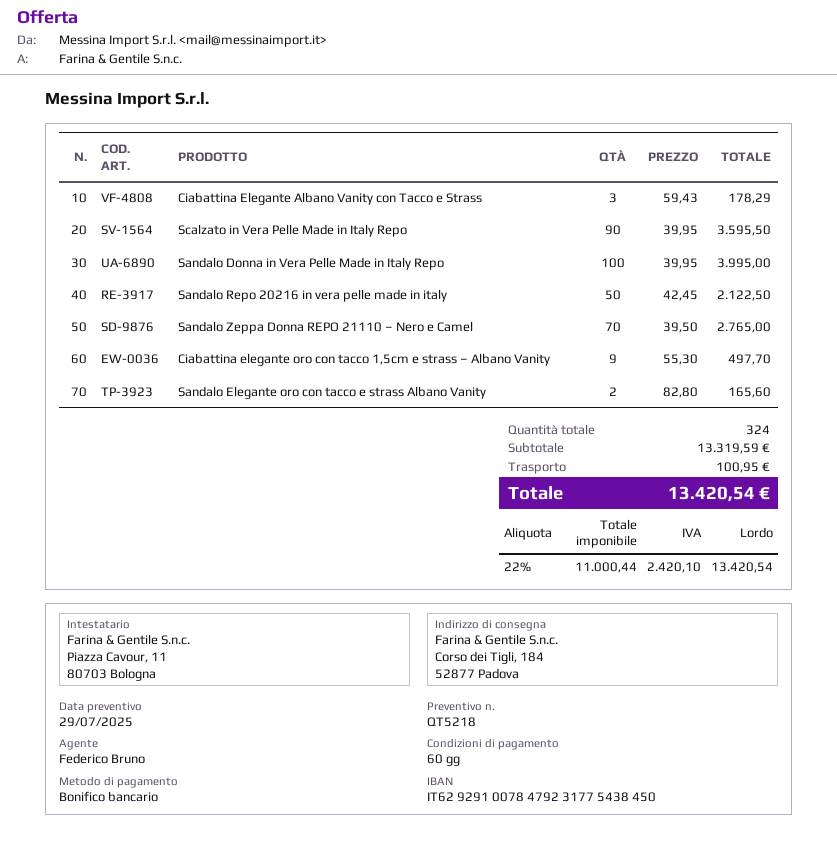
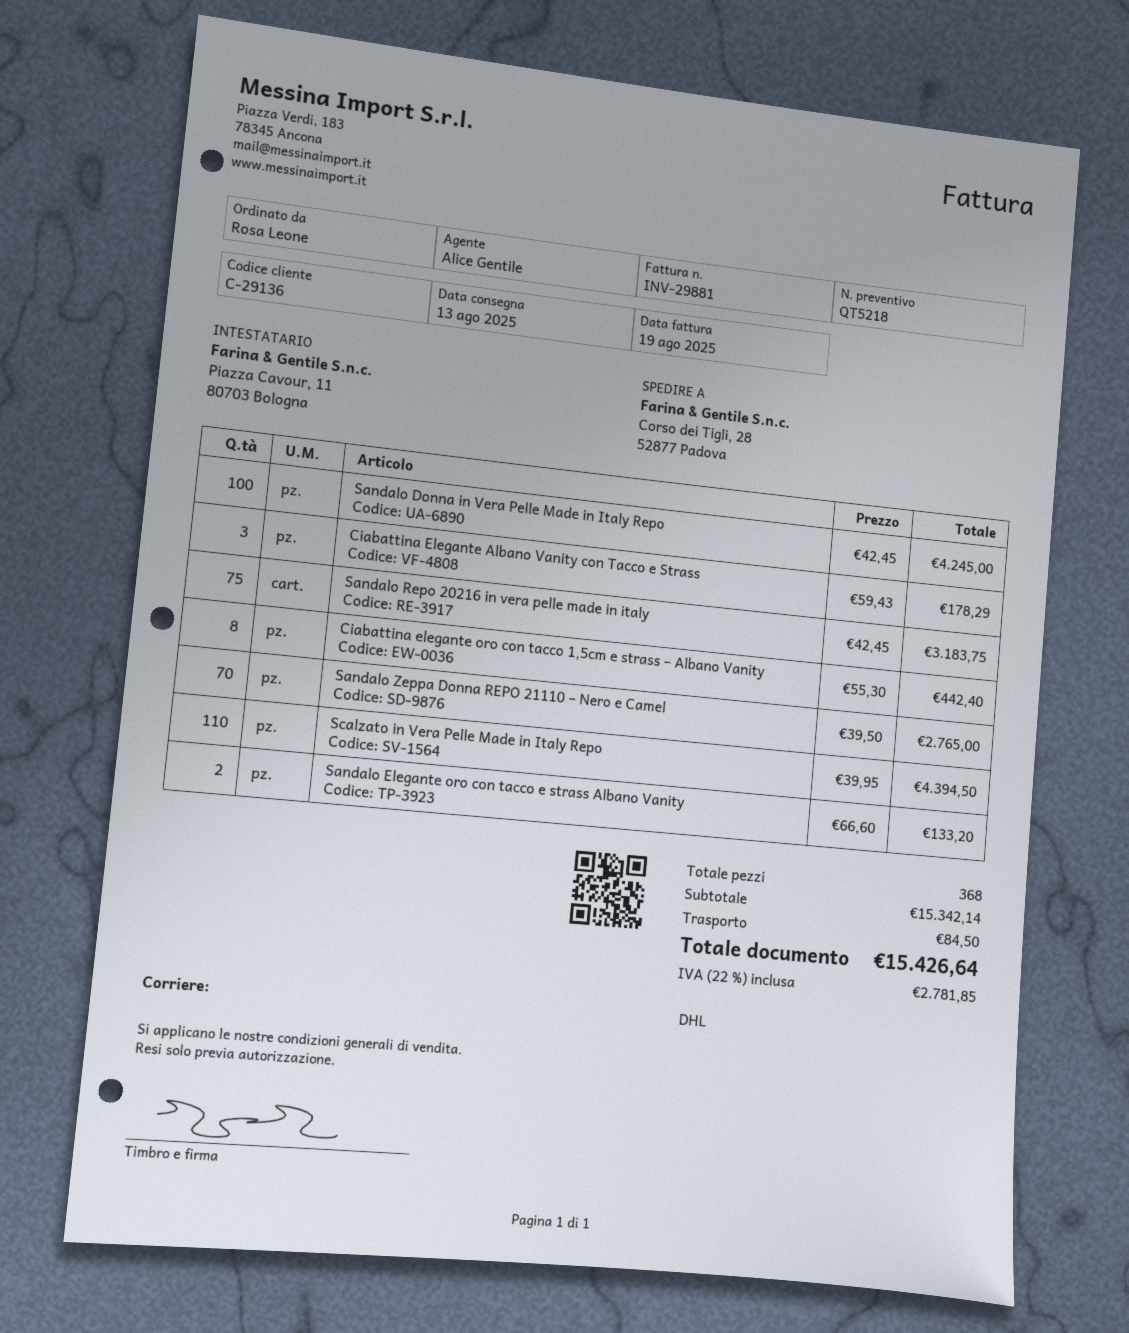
sales rep: Federico Bruno -> Alice Gentile
ship to: Corso dei Tigli, 184, 52877 Padova -> Corso dei Tigli, 28, 52877 Padova
Scalzato in Vera Pelle Made in Italy Repo: 90 x 39.95 = 3595.50 -> 110 x 39.95 = 4394.50
Sandalo Donna in Vera Pelle Made in Italy Repo: 100 x 39.95 = 3995.00 -> 100 x 42.45 = 4245.00
Sandalo Repo 20216 in vera pelle made in italy: 50 x 42.45 = 2122.50 -> 75 x 42.45 = 3183.75
Ciabattina elegante oro con tacco 1,5cm e strass – Albano Vanity: 9 x 55.30 = 497.70 -> 8 x 55.30 = 442.40
Sandalo Elegante oro con tacco e strass Albano Vanity: 2 x 82.80 = 165.60 -> 2 x 66.60 = 133.20
total quantity: 324 -> 368
subtotal: 13319.59 -> 15342.14
shipping: 100.95 -> 84.50
tax: 22% = 2420.10 -> 22% = 2781.85
total: 13420.54 -> 15426.64

